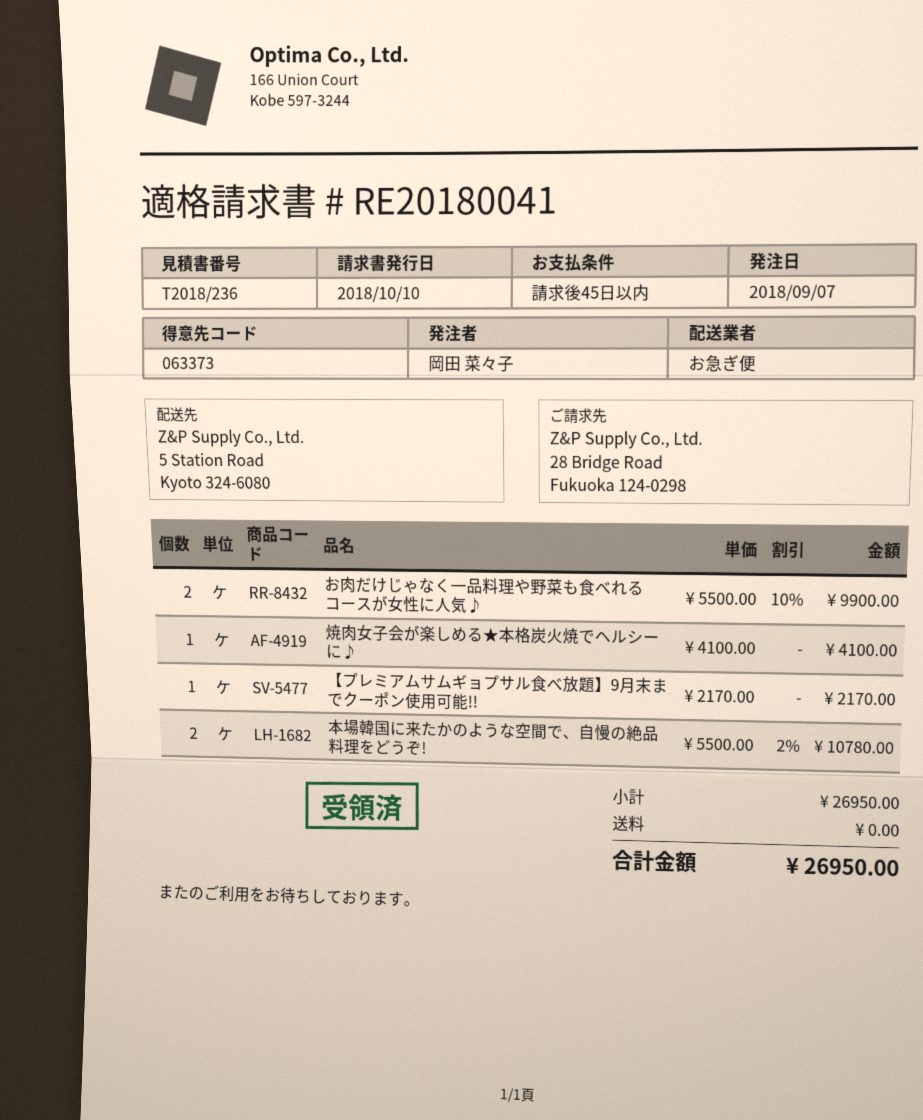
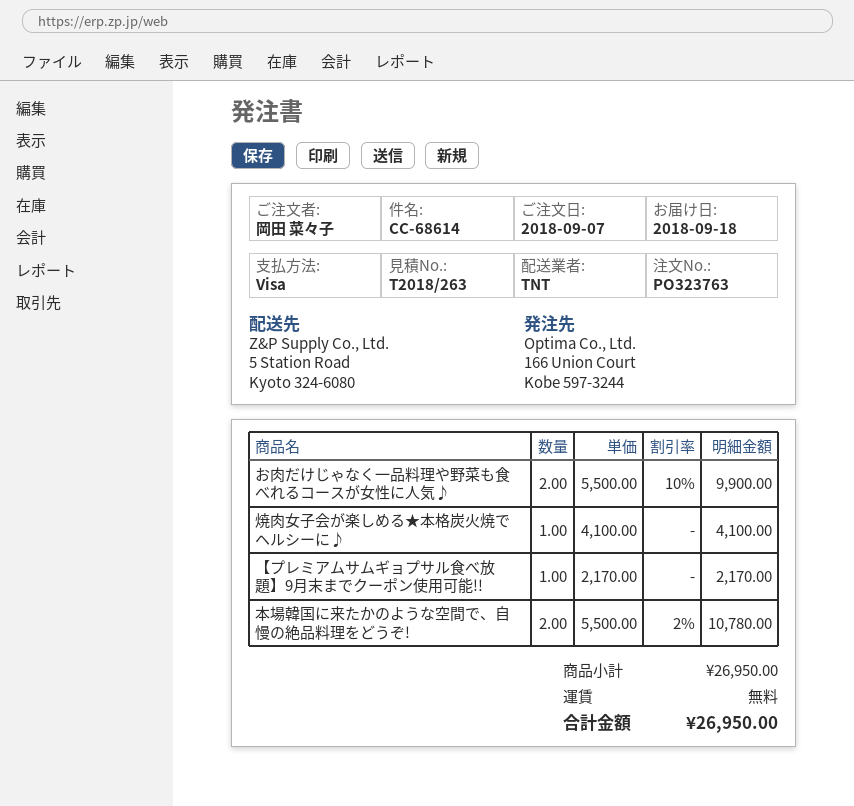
quote number: T2018/236 -> T2018/263
shipping method: express -> TNT

